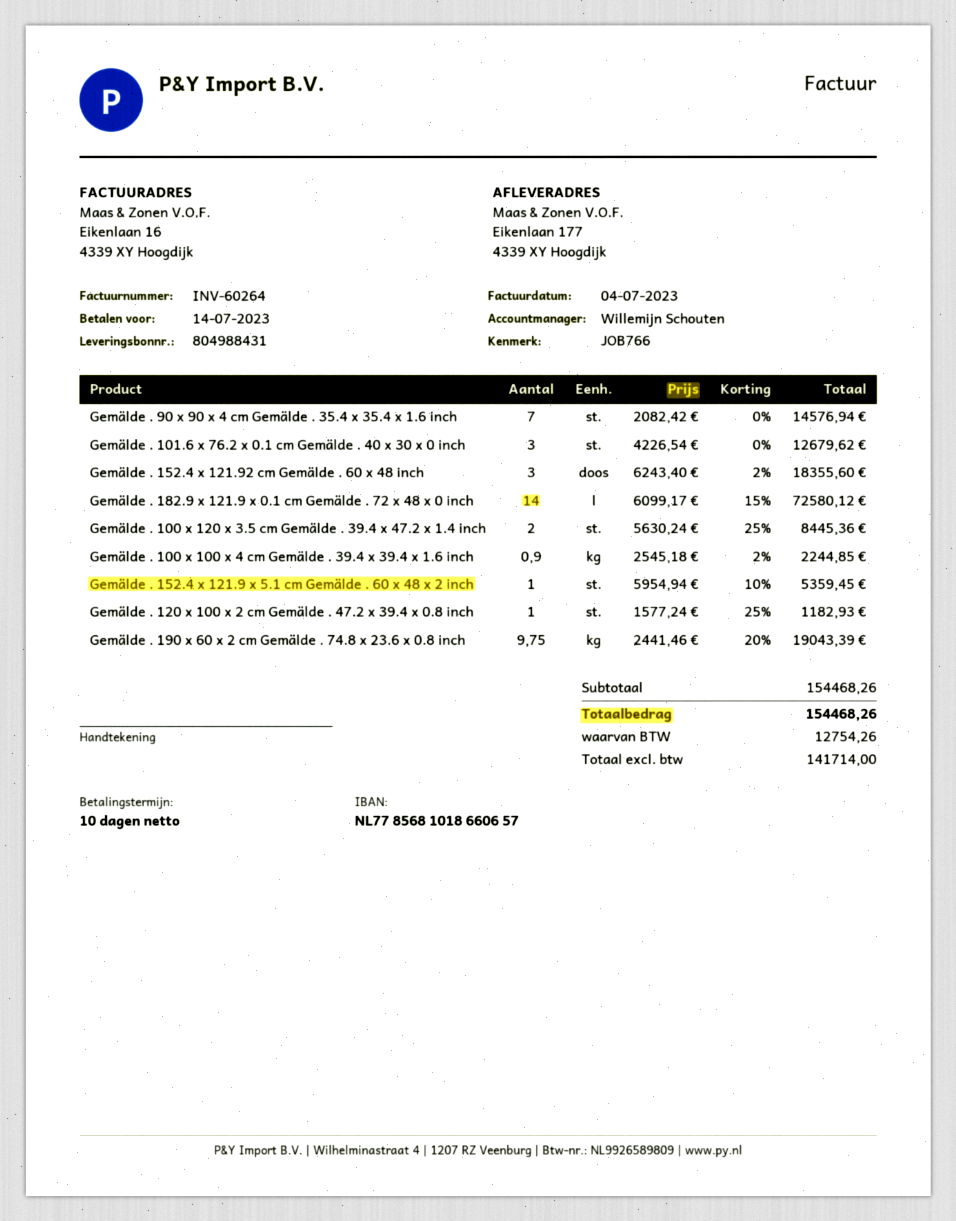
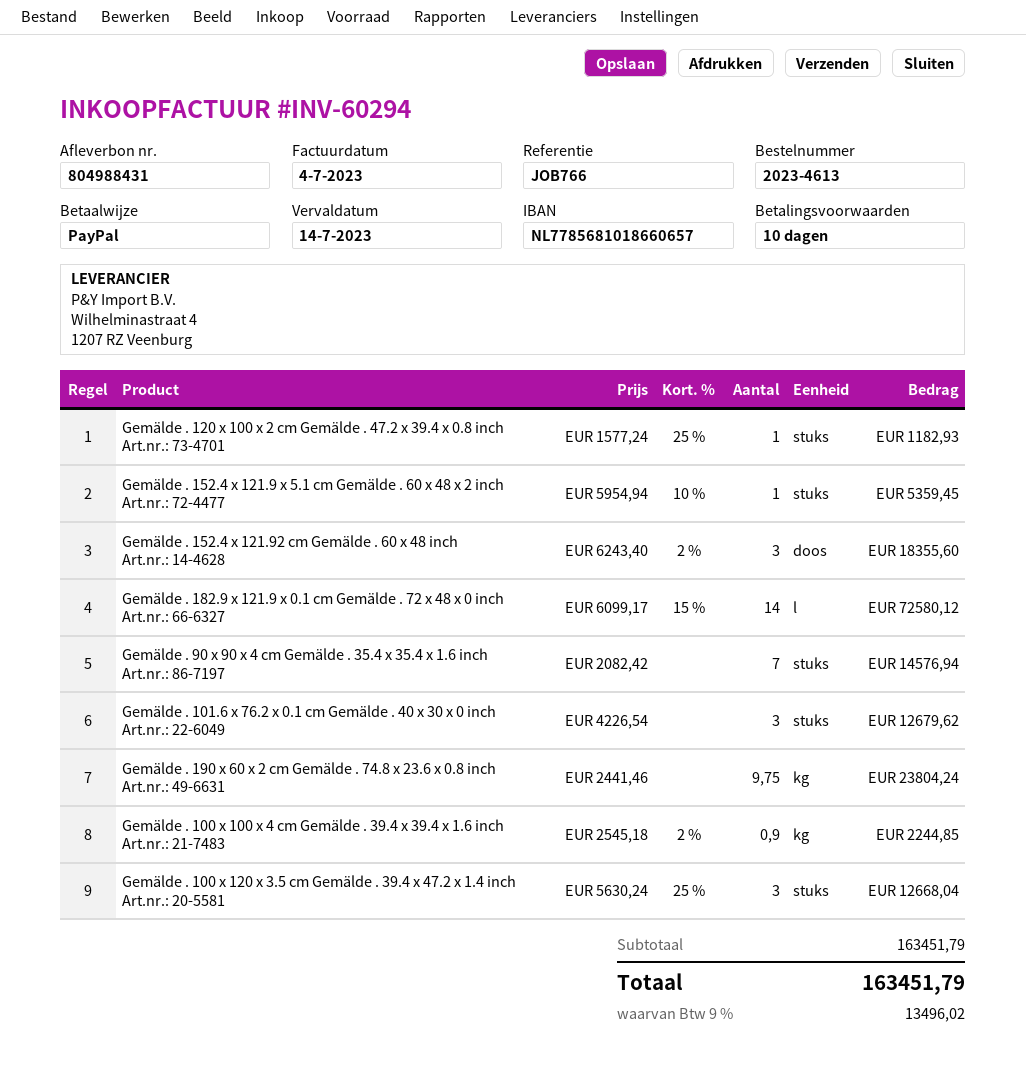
invoice number: INV-60264 -> INV-60294
Gemälde . 100 x 120 x 3.5 cm Gemälde . 39.4 x 47.2 x 1.4 inch: 2 x 5630.24 - 25% = 8445.36 -> 3 x 5630.24 - 25% = 12668.04
Gemälde . 190 x 60 x 2 cm Gemälde . 74.8 x 23.6 x 0.8 inch: 9.75 x 2441.46 - 20% = 19043.39 -> 9.75 x 2441.46 = 23804.24
subtotal: 154468.26 -> 163451.79
tax: 12754.26 -> 13496.02
total: 154468.26 -> 163451.79

